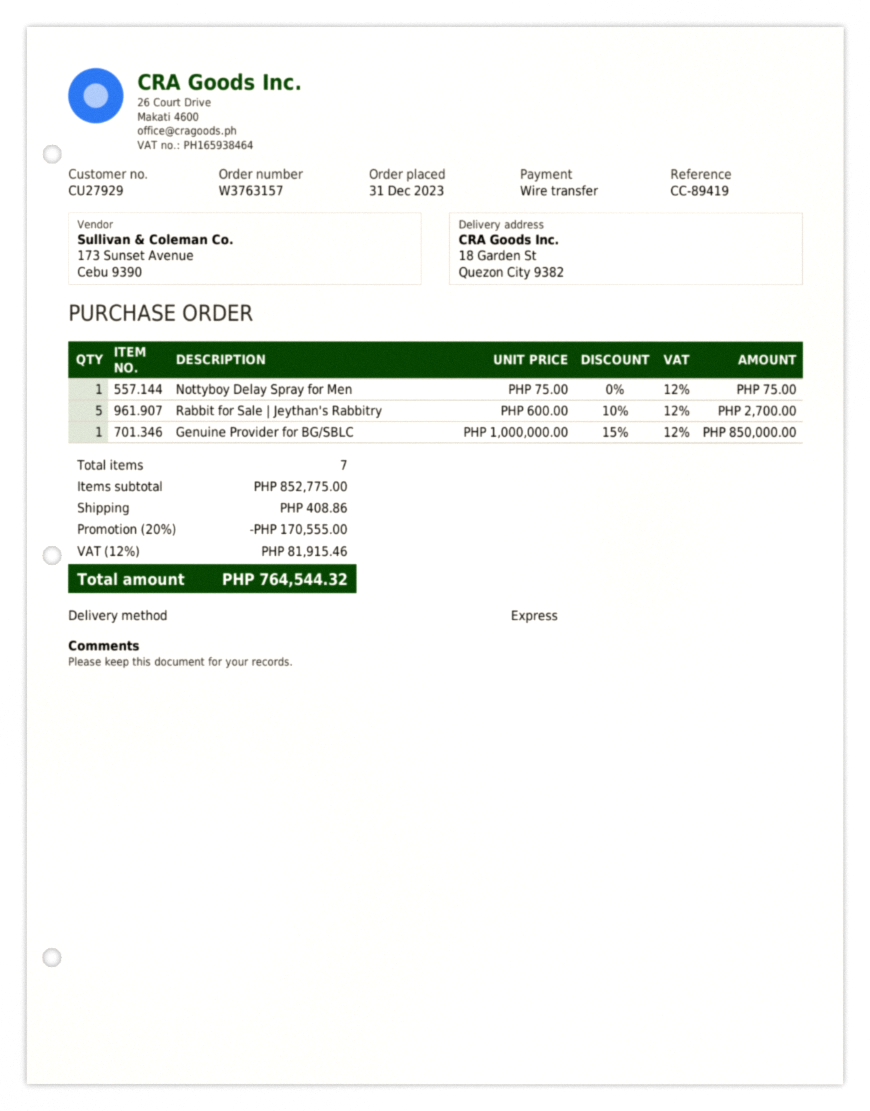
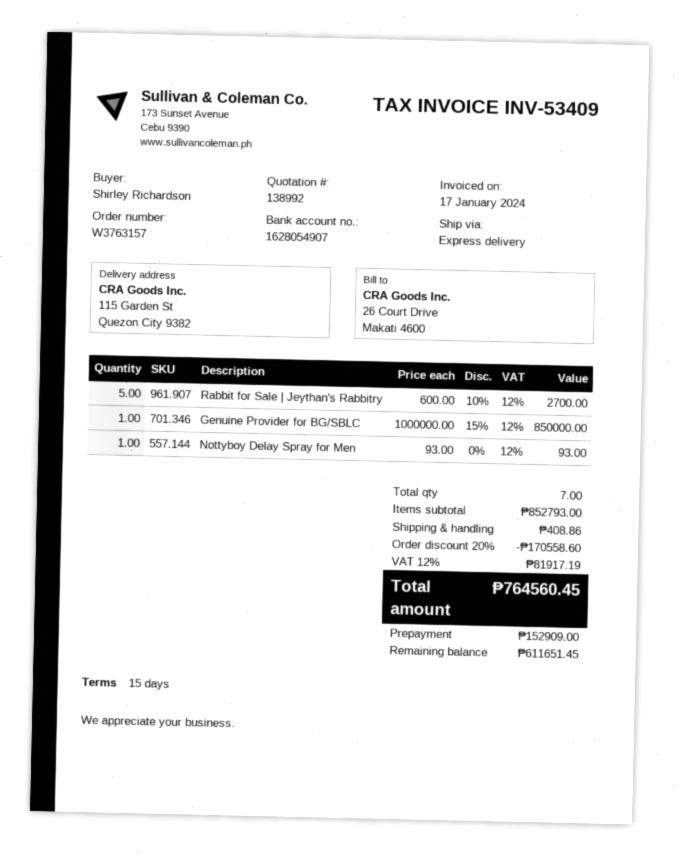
ship to: 18 Garden St, Quezon City 9382 -> 115 Garden St, Quezon City 9382
Nottyboy Delay Spray for Men: 1 x 75.00 = 75.00 -> 1 x 93.00 = 93.00
subtotal: 852775.00 -> 852793.00
discount: 20% = 170555.00 -> 20% = 170558.60
tax: 12% = 81915.46 -> 12% = 81917.19
total: 764544.32 -> 764560.45

